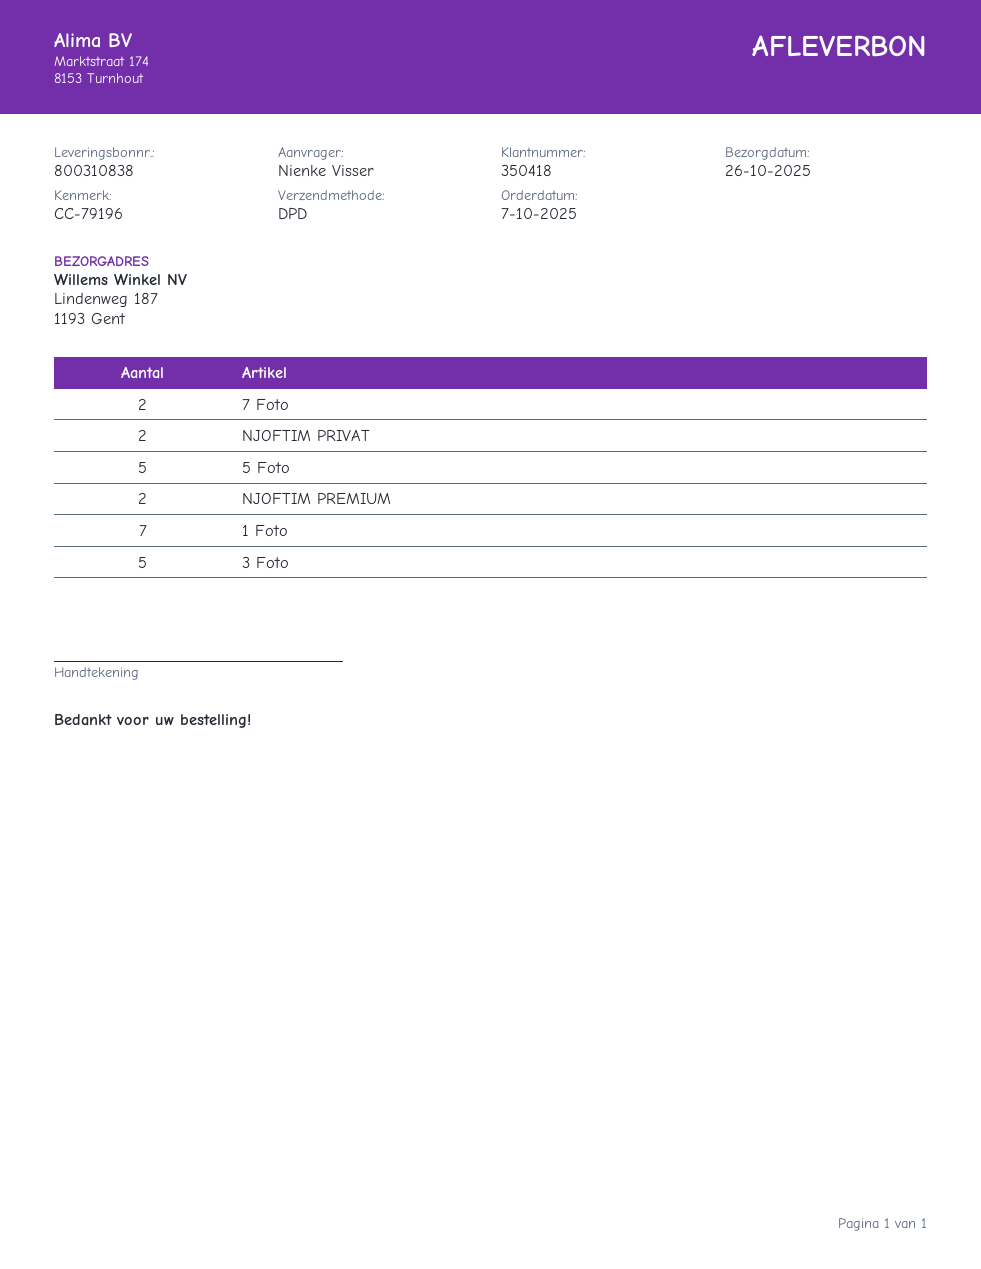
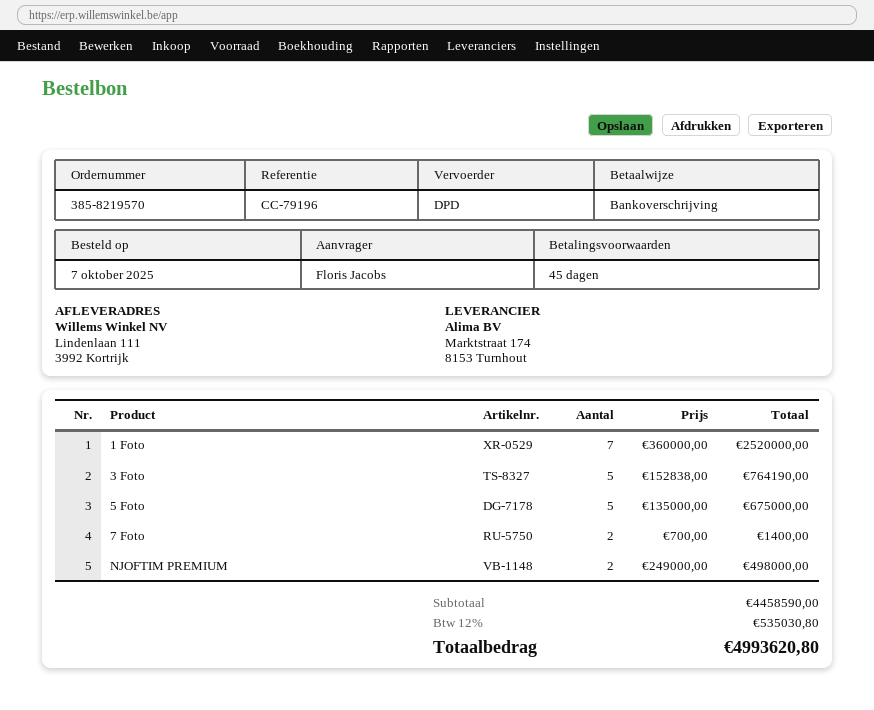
ordered by: Nienke Visser -> Floris Jacobs
ship to: Lindenweg 187, 1193 Gent -> Lindenlaan 111, 3992 Kortrijk
NJOFTIM PRIVAT: 2 -> none

